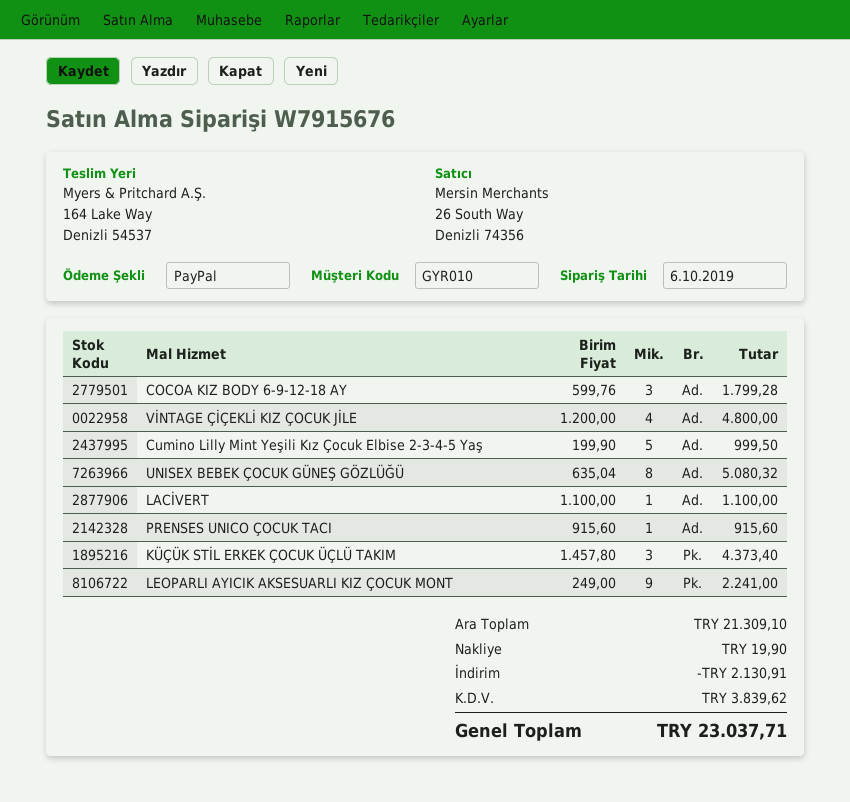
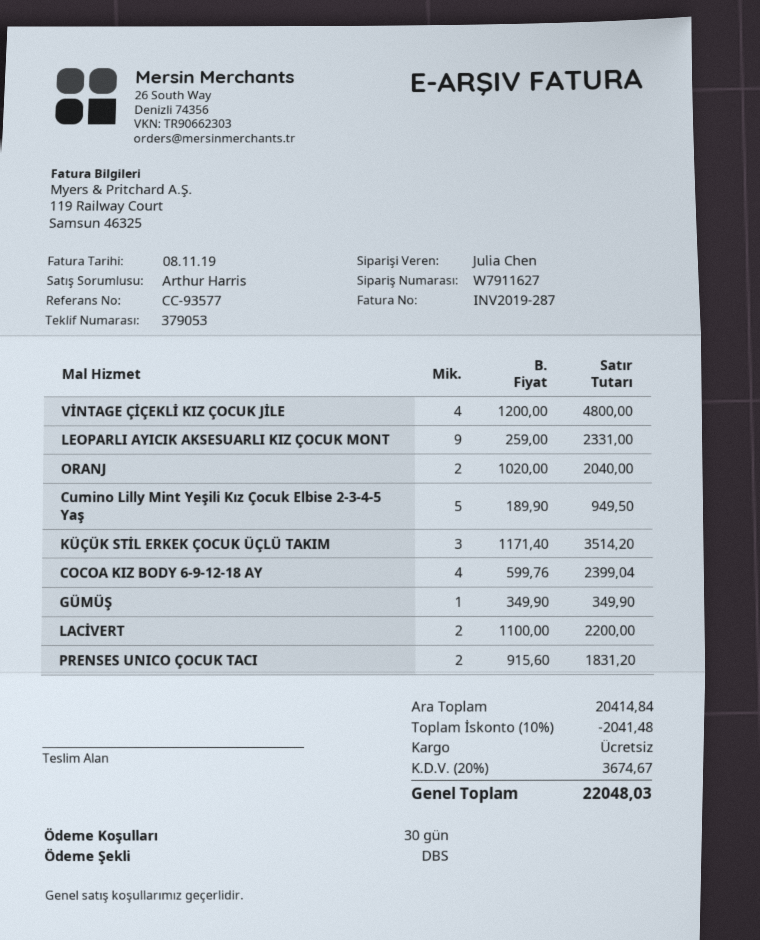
order number: W7915676 -> W7911627
payment method: PayPal -> direct debit
COCOA KIZ BODY 6-9-12-18 AY: 3 x 599.76 = 1799.28 -> 4 x 599.76 = 2399.04
Cumino Lilly Mint Yeşili Kız Çocuk Elbise 2-3-4-5 Yaş: 5 x 199.90 = 999.50 -> 5 x 189.90 = 949.50
UNISEX BEBEK ÇOCUK GÜNEŞ GÖZLÜĞÜ: 8 x 635.04 = 5080.32 -> none
LACİVERT: 1 x 1100.00 = 1100.00 -> 2 x 1100.00 = 2200.00
PRENSES UNICO ÇOCUK TACI: 1 x 915.60 = 915.60 -> 2 x 915.60 = 1831.20
KÜÇÜK STİL ERKEK ÇOCUK ÜÇLÜ TAKIM: 3 x 1457.80 = 4373.40 -> 3 x 1171.40 = 3514.20
LEOPARLI AYICIK AKSESUARLI KIZ ÇOCUK MONT: 9 x 249.00 = 2241.00 -> 9 x 259.00 = 2331.00
ORANJ: none -> 2 x 1020.00 = 2040.00
GÜMÜŞ: none -> 1 x 349.90 = 349.90
subtotal: 21309.10 -> 20414.84
discount: 2130.91 -> 2041.48
shipping: 19.90 -> 0.00
tax: 3839.62 -> 3674.67
total: 23037.71 -> 22048.03

